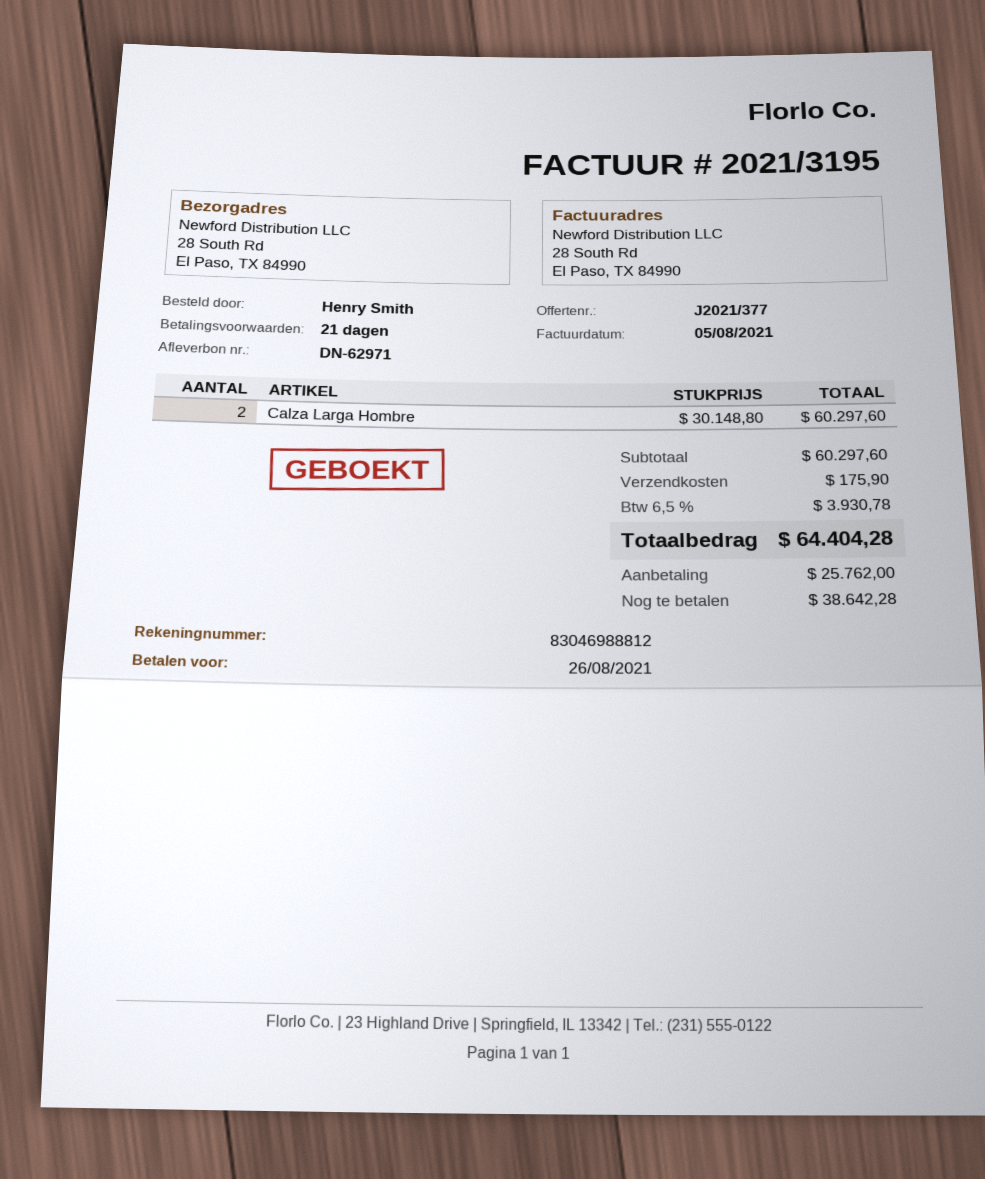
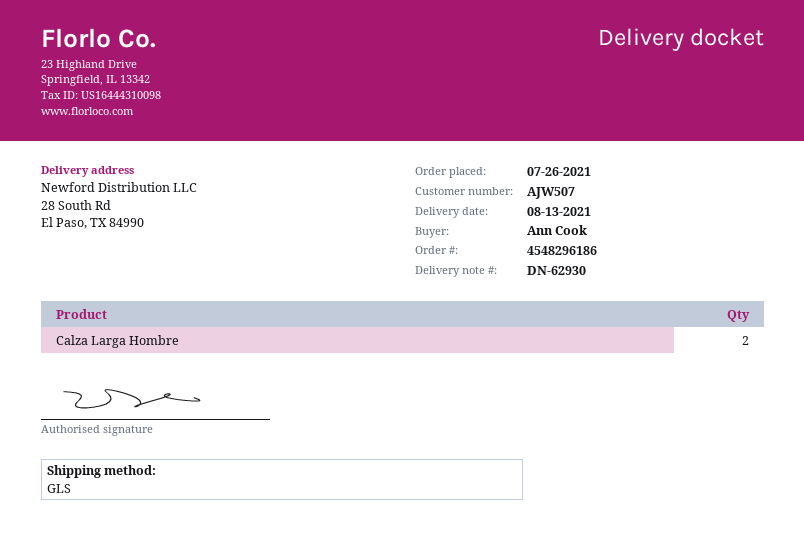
delivery note number: DN-62971 -> DN-62930
ordered by: Henry Smith -> Ann Cook

